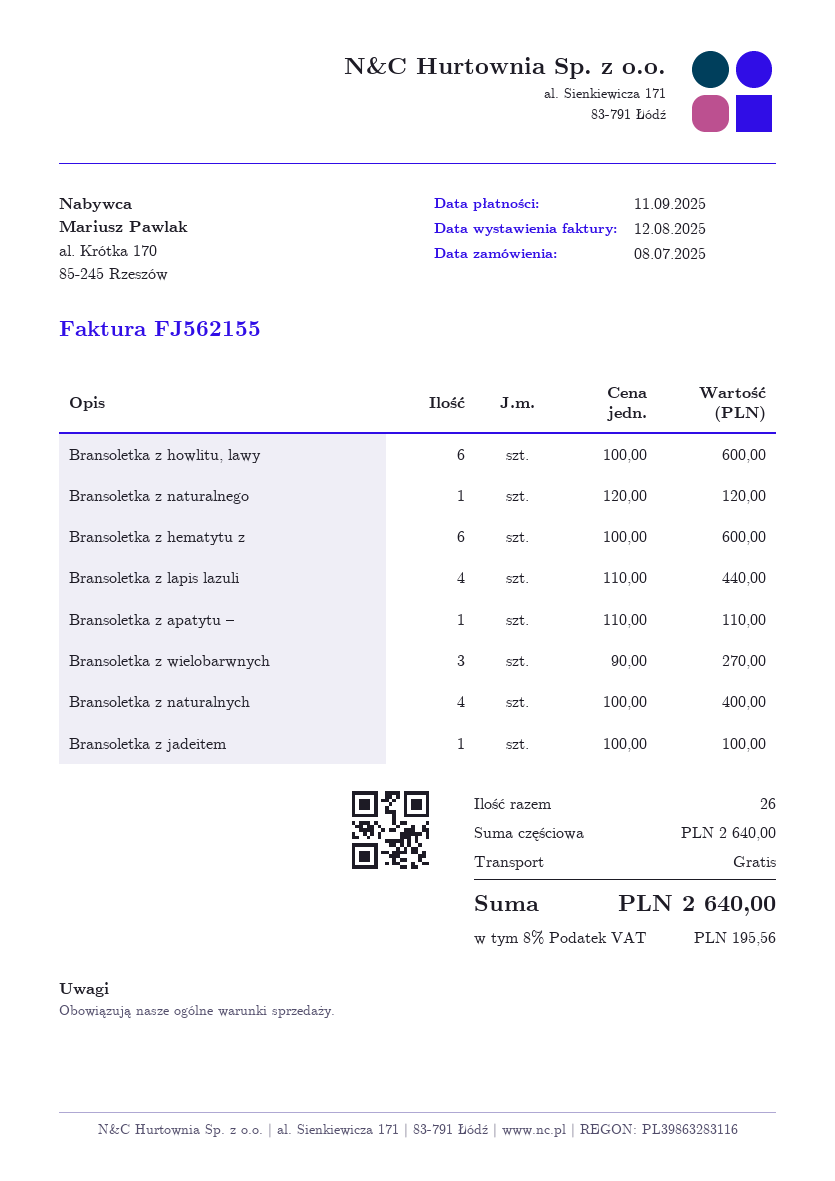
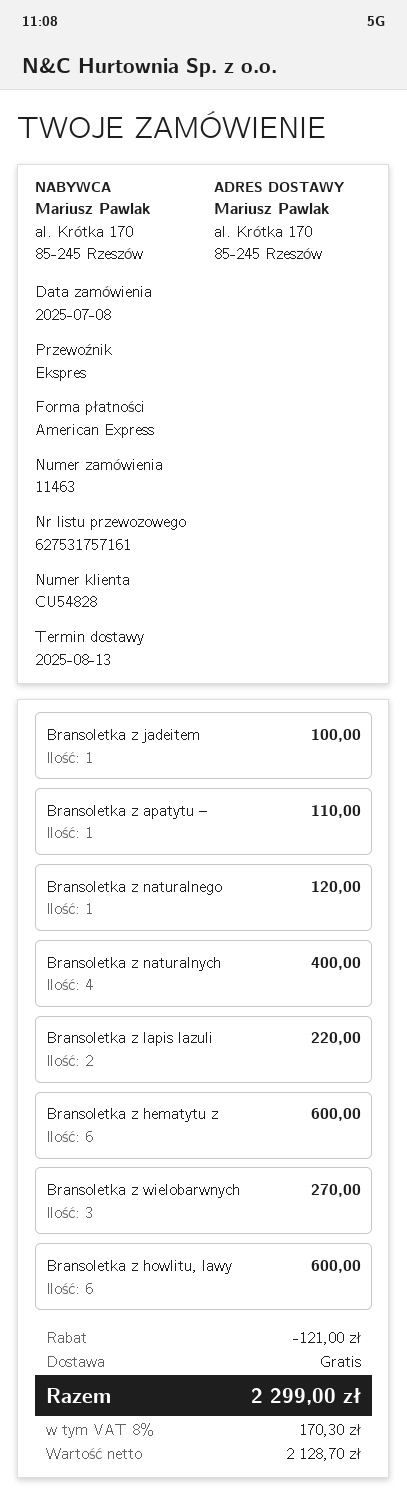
Bransoletka z lapis lazuli: 4 for 440.00 -> 2 for 220.00
discount: none -> 121.00
tax: 8% = 195.56 -> 8% = 170.30
total: 2640.00 -> 2299.00

